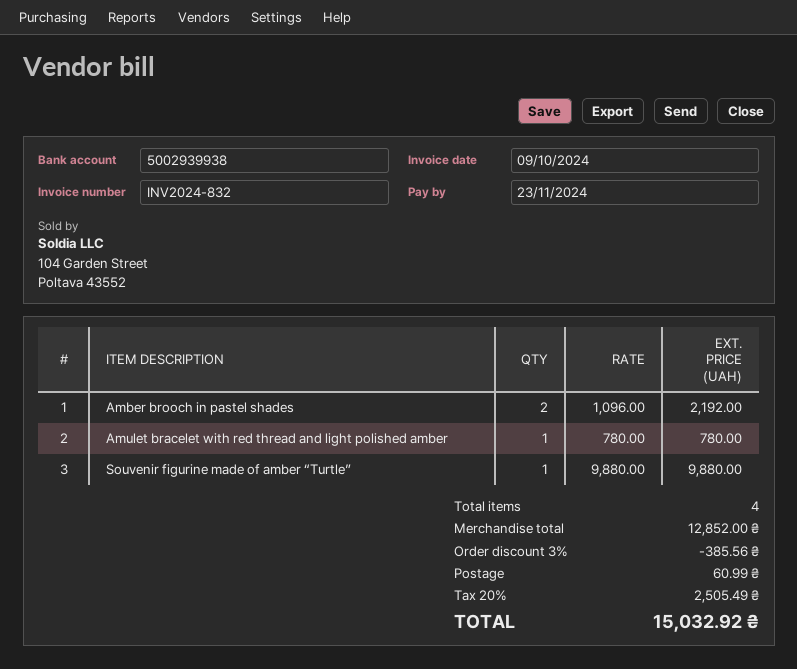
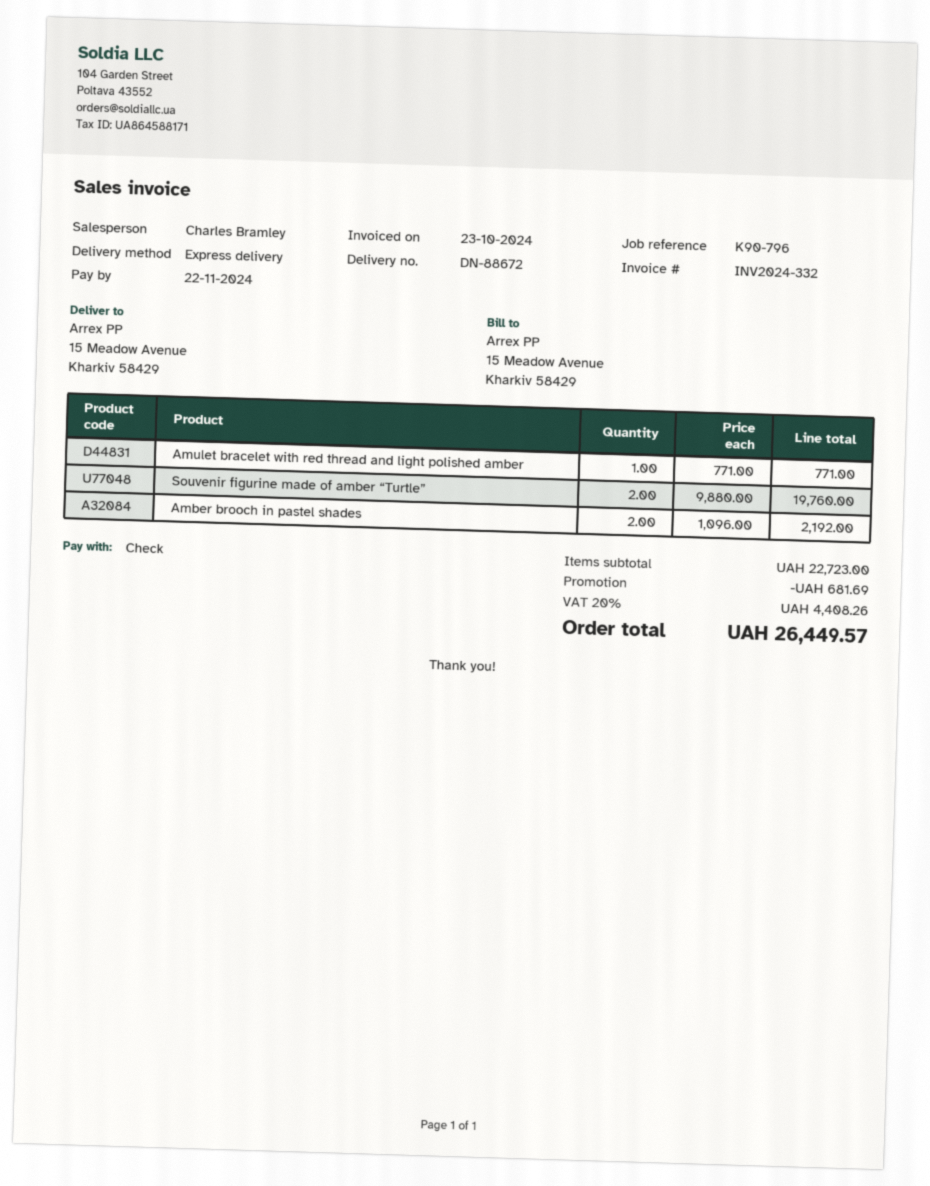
invoice number: INV2024-832 -> INV2024-332
invoice date: 2024-10-09 -> 2024-10-23
due date: 2024-11-23 -> 2024-11-22
Amulet bracelet with red thread and light polished amber: 1 x 780.00 = 780.00 -> 1 x 771.00 = 771.00
Souvenir figurine made of amber “Turtle”: 1 x 9880.00 = 9880.00 -> 2 x 9880.00 = 19760.00
subtotal: 12852.00 -> 22723.00
discount: 385.56 -> 681.69
shipping: 60.99 -> none
tax: 20% = 2505.49 -> 20% = 4408.26
total: 15032.92 -> 26449.57

